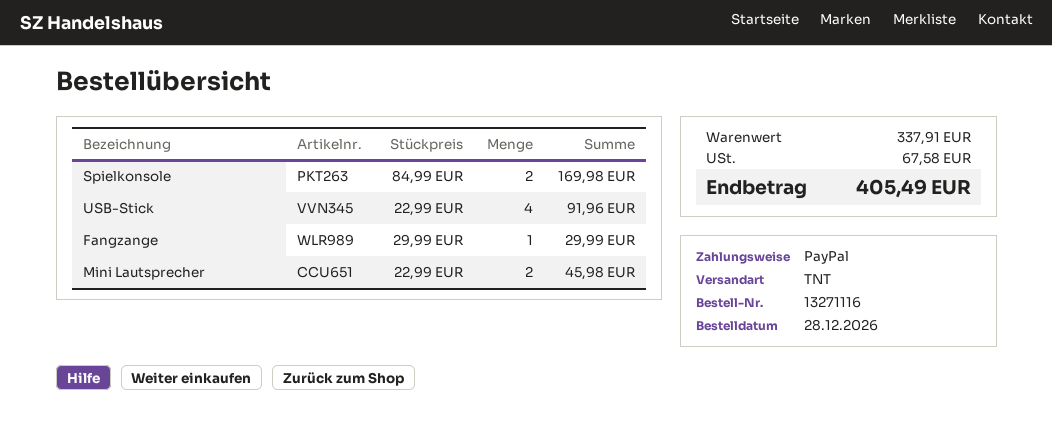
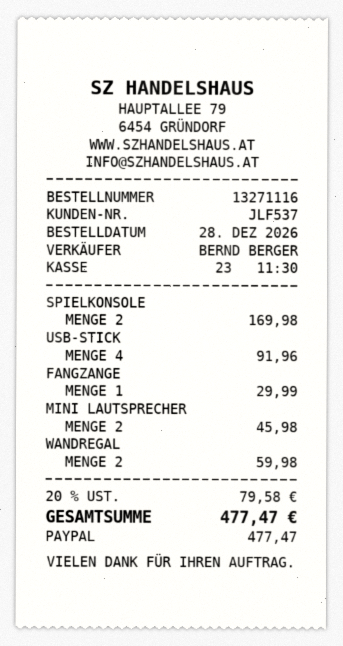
WANDREGAL: none -> 2 for 59.98
tax: 67.58 -> 79.58
total: 405.49 -> 477.47

